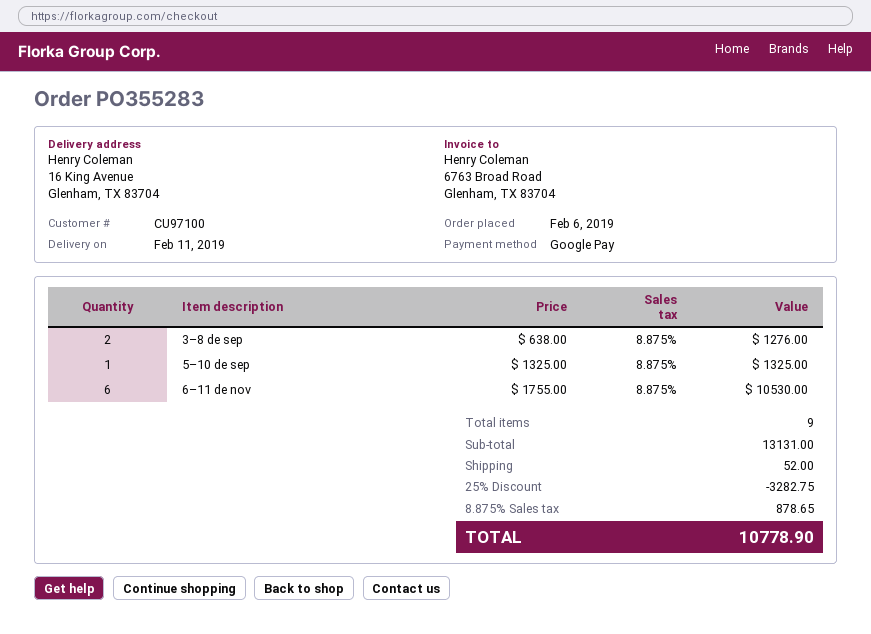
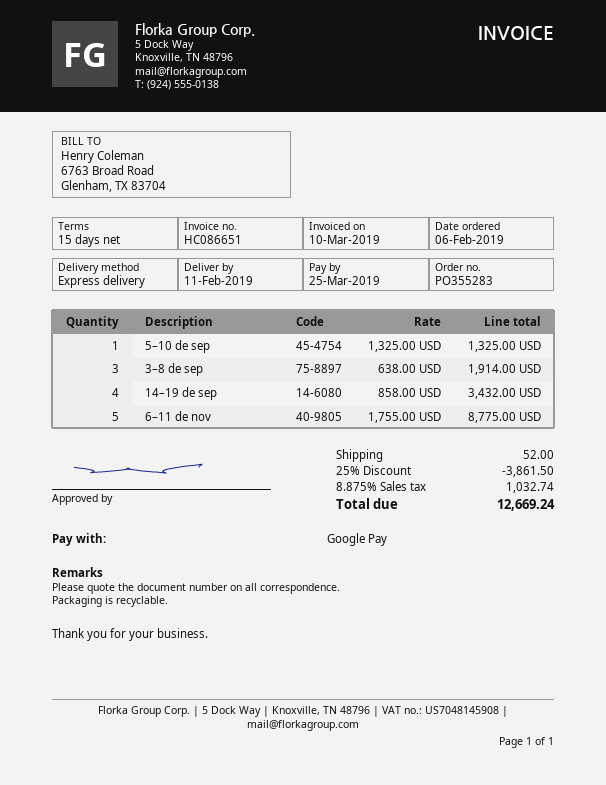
3–8 de sep: 2 x 638.00 = 1276.00 -> 3 x 638.00 = 1914.00
6–11 de nov: 6 x 1755.00 = 10530.00 -> 5 x 1755.00 = 8775.00
14–19 de sep: none -> 4 x 858.00 = 3432.00
discount: 25% = 3282.75 -> 25% = 3861.50
tax: 8.875% = 878.65 -> 8.875% = 1032.74
total: 10778.90 -> 12669.24

